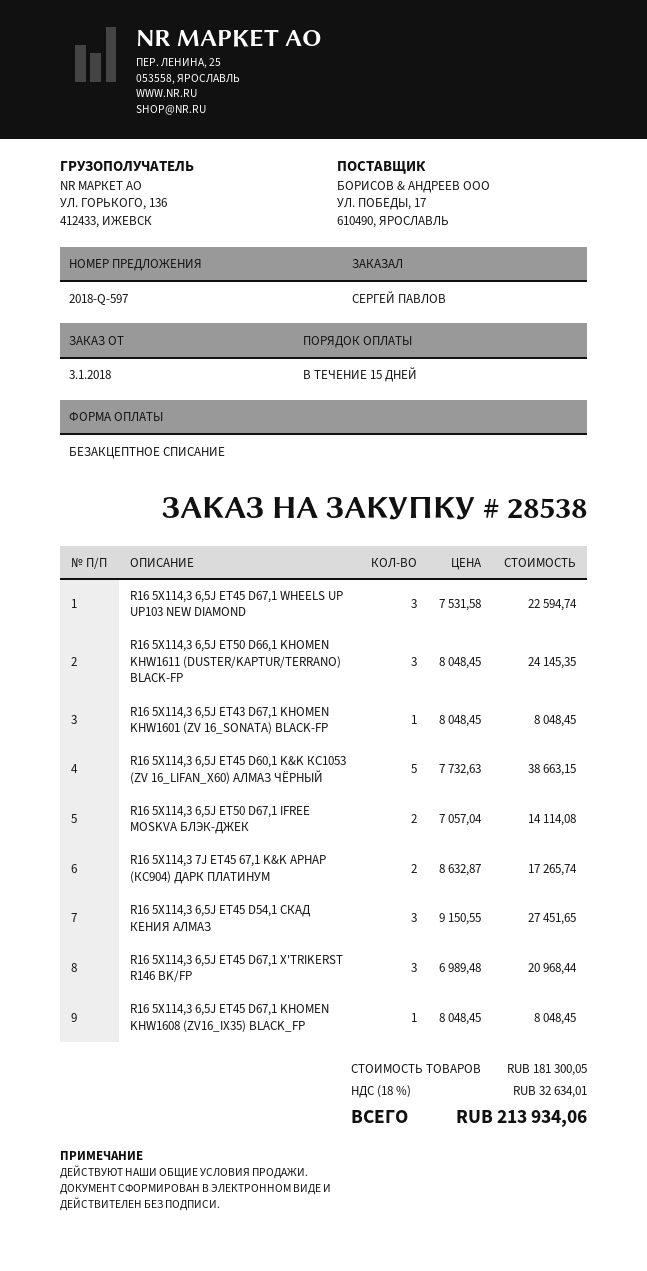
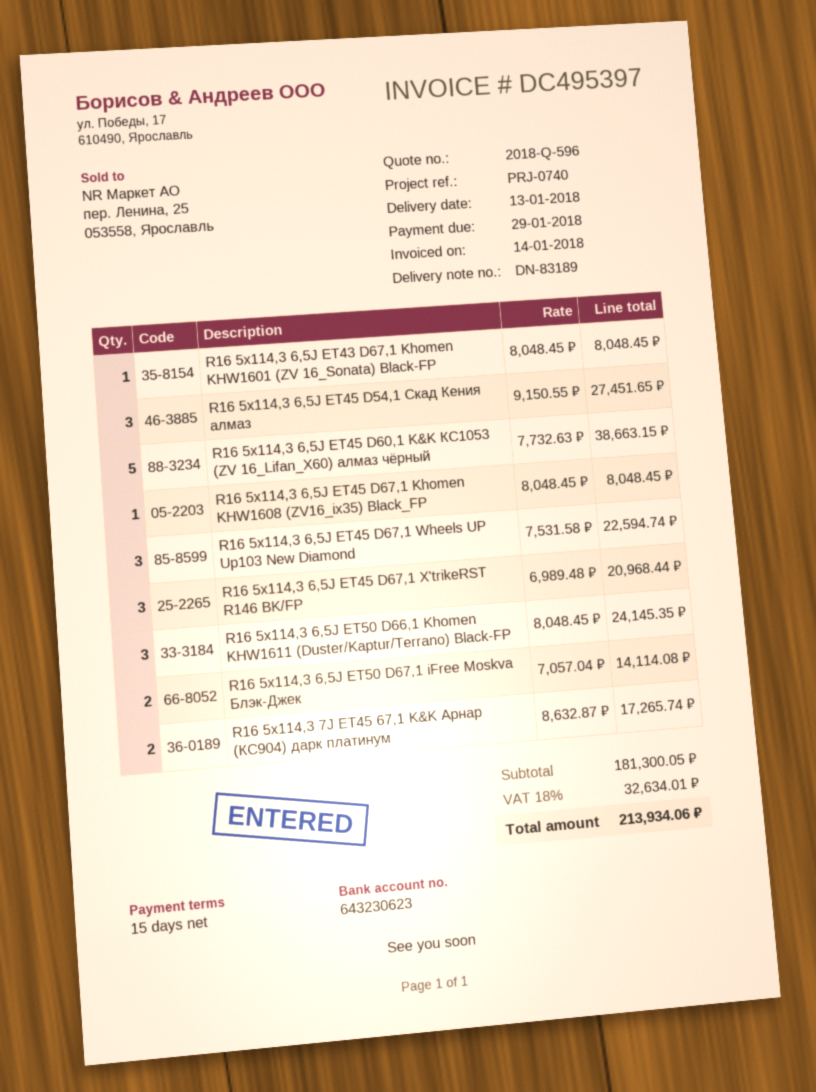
quote number: 2018-Q-597 -> 2018-Q-596

